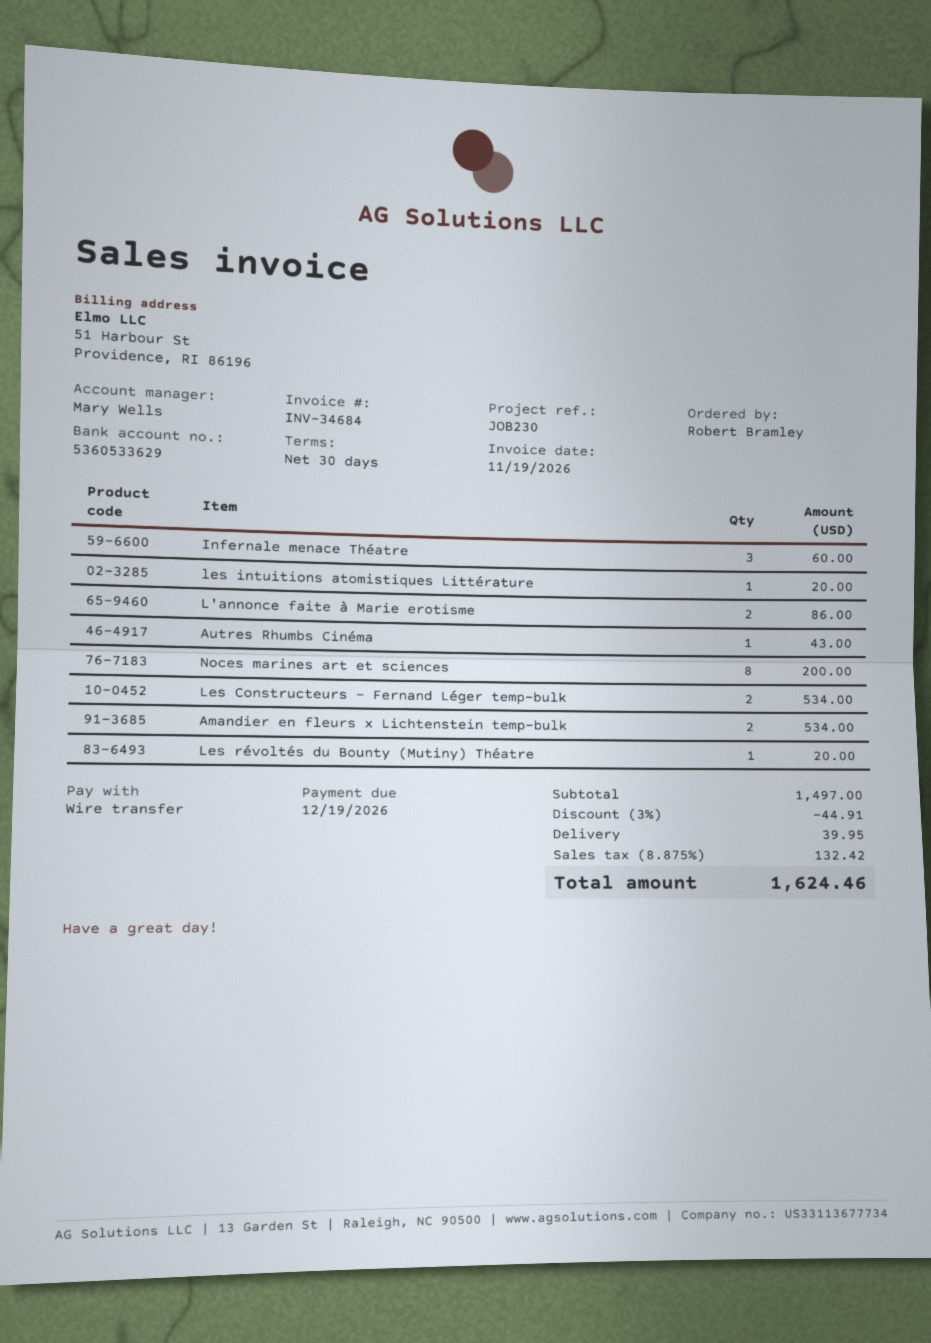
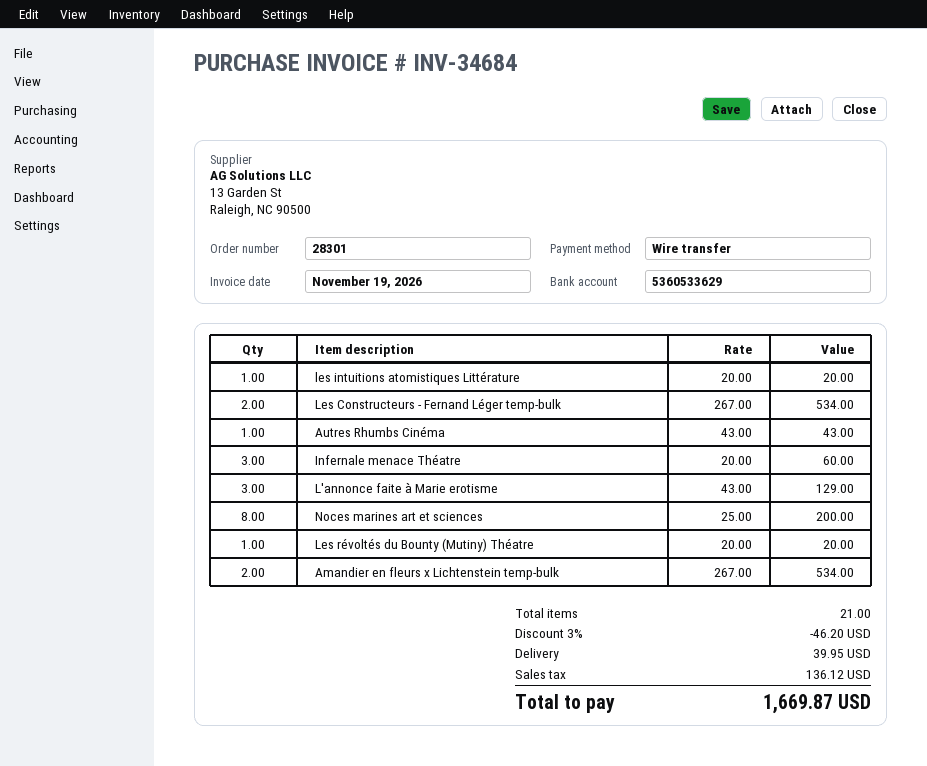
L'annonce faite à Marie erotisme: 2 for 86.00 -> 3 for 129.00
discount: 3% = 44.91 -> 3% = 46.20
tax: 132.42 -> 136.12
total: 1624.46 -> 1669.87

